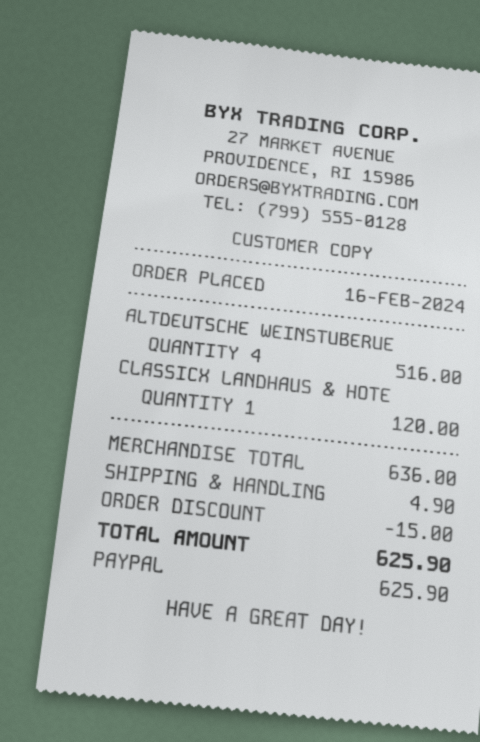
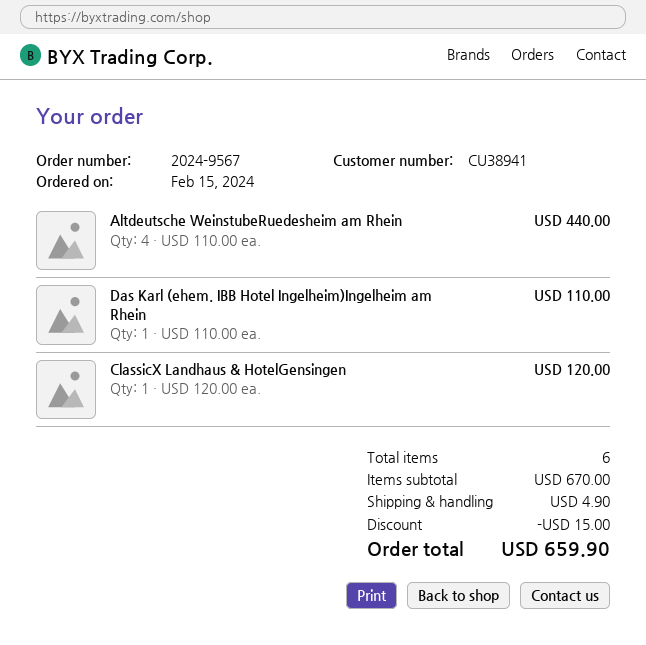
order date: 2024-02-16 -> 2024-02-15
ALTDEUTSCHE WEINSTUBERUE: 4 for 516.00 -> 4 for 440.00
Das Karl (ehem. IBB Hotel Ingelheim)Ingelheim am Rhein: none -> 1 for 110.00
subtotal: 636.00 -> 670.00
total: 625.90 -> 659.90

